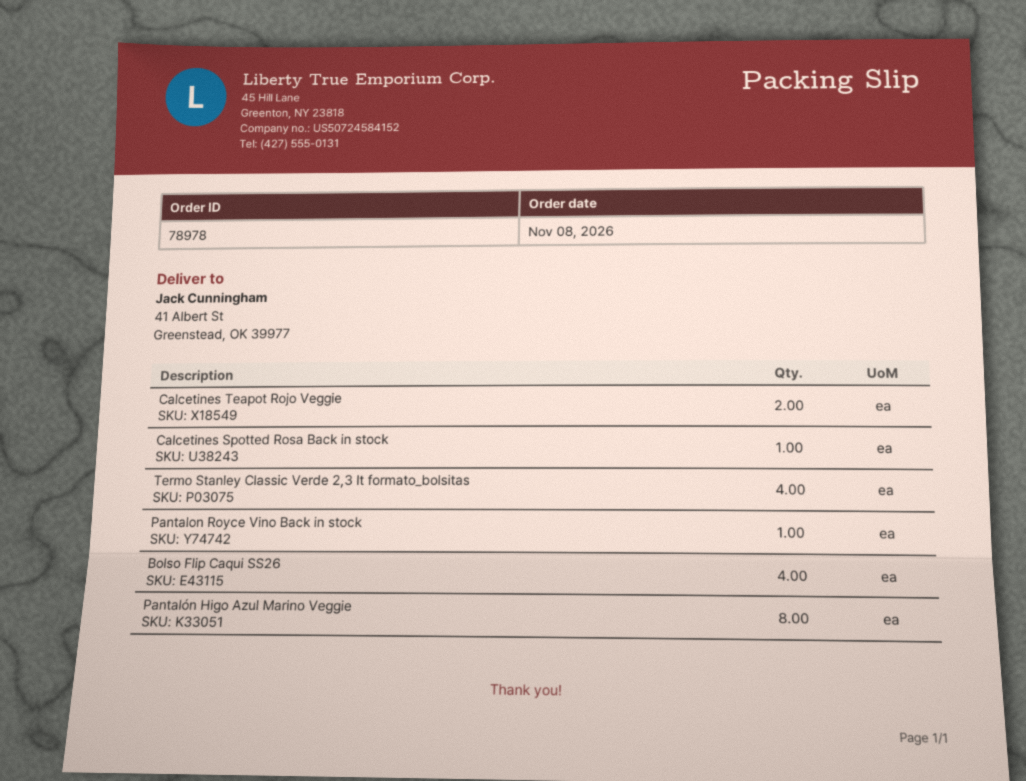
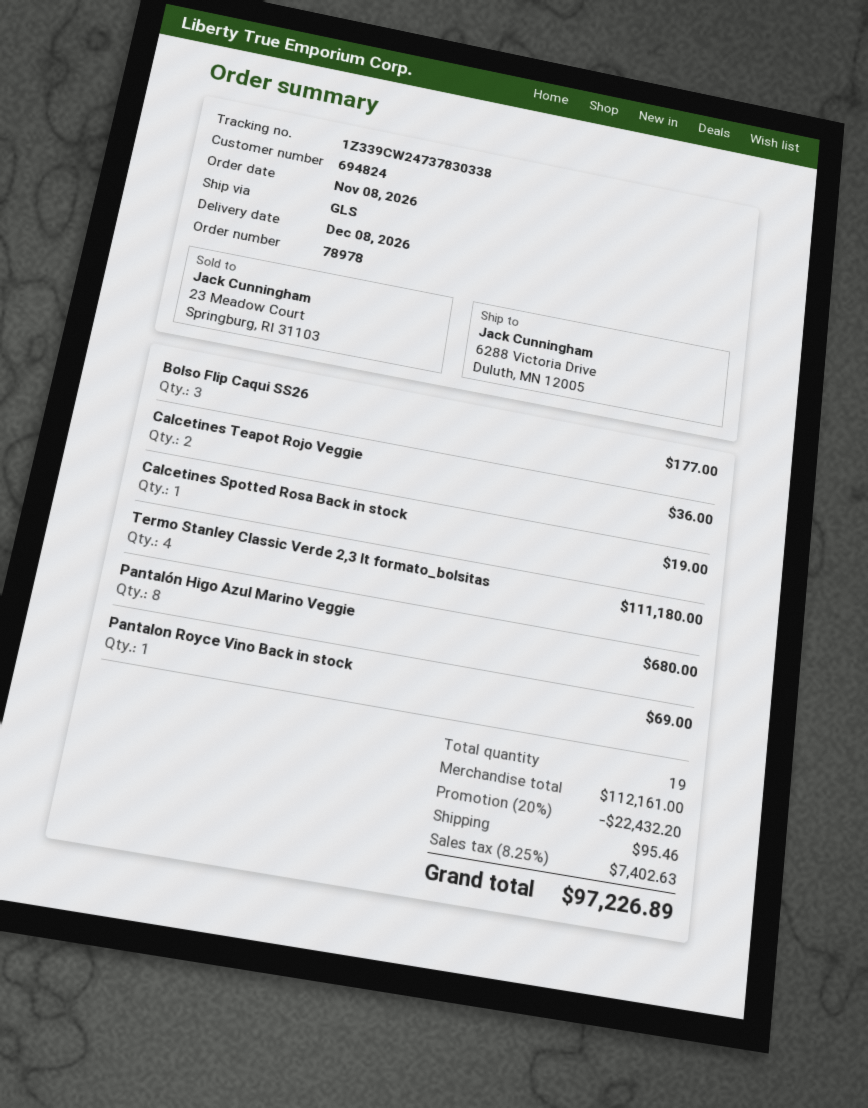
ship to: 41 Albert St, Greenstead, OK 39977 -> 6288 Victoria Drive, Duluth, MN 12005
Bolso Flip Caqui SS26: 4 -> 3

